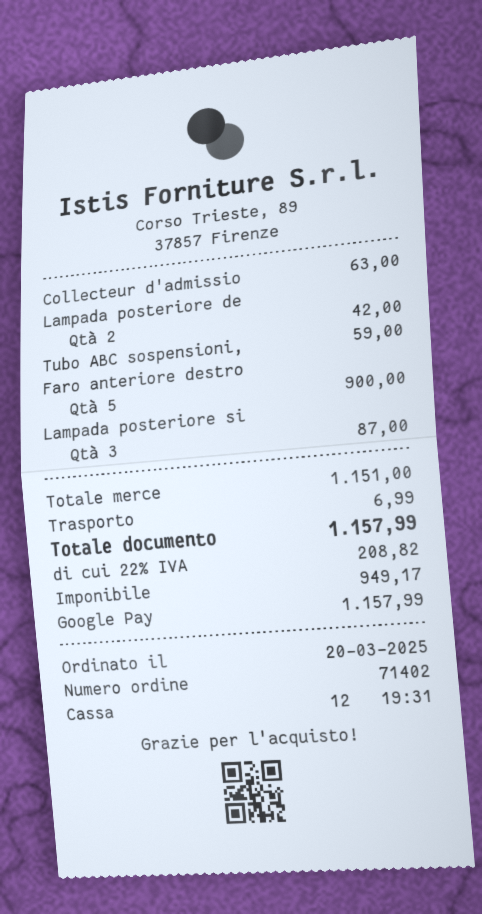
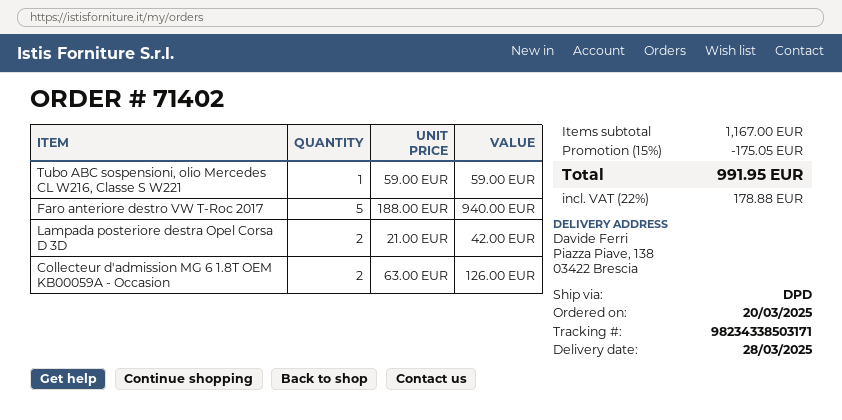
Collecteur d'admissio: 1 for 63.00 -> 2 for 126.00
Faro anteriore destro: 5 for 900.00 -> 5 for 940.00
Lampada posteriore si: 3 for 87.00 -> none
subtotal: 1151.00 -> 1167.00
discount: none -> 15% = 175.05
shipping: 6.99 -> none
tax: 22% = 208.82 -> 22% = 178.88
total: 1157.99 -> 991.95

